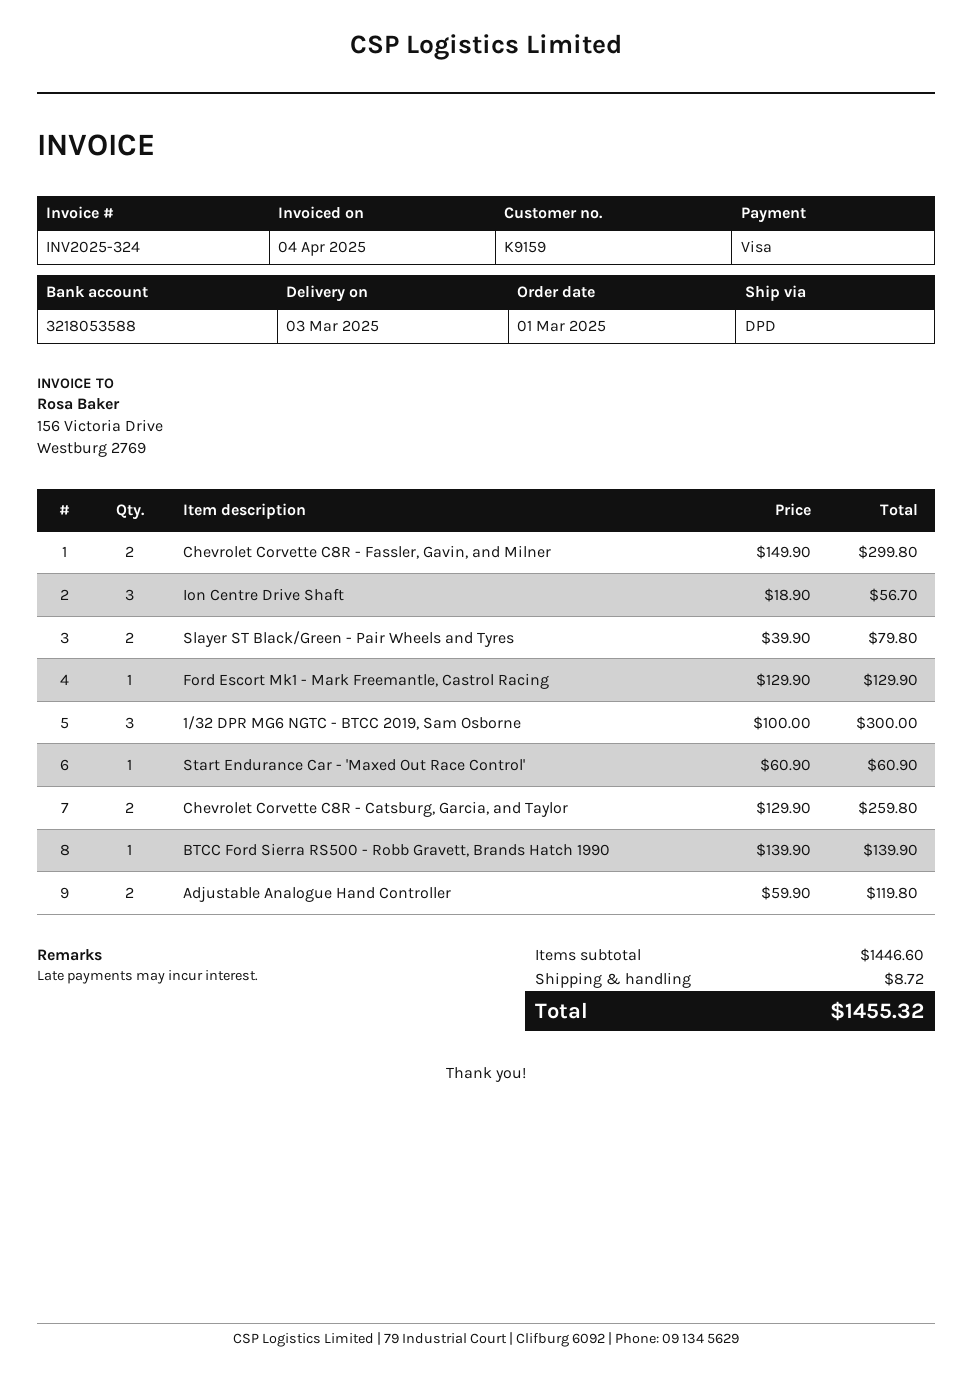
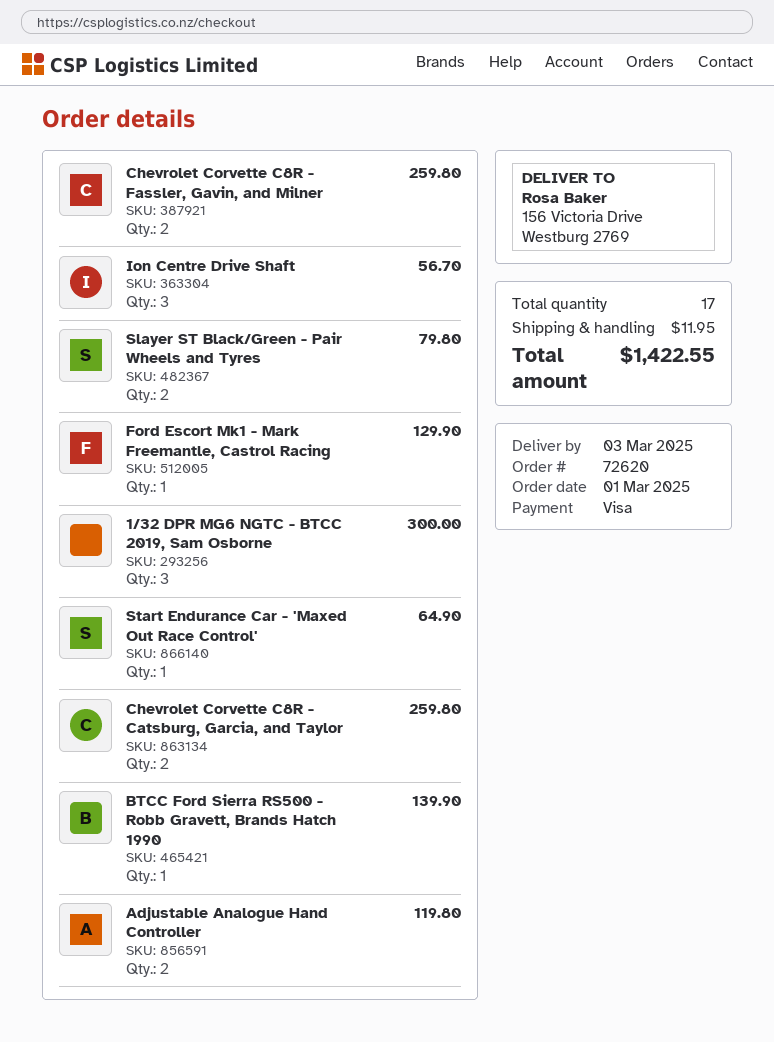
Chevrolet Corvette C8R - Fassler, Gavin, and Milner: 2 for 299.80 -> 2 for 259.80
Start Endurance Car - 'Maxed Out Race Control': 1 for 60.90 -> 1 for 64.90
shipping: 8.72 -> 11.95
total: 1455.32 -> 1422.55

